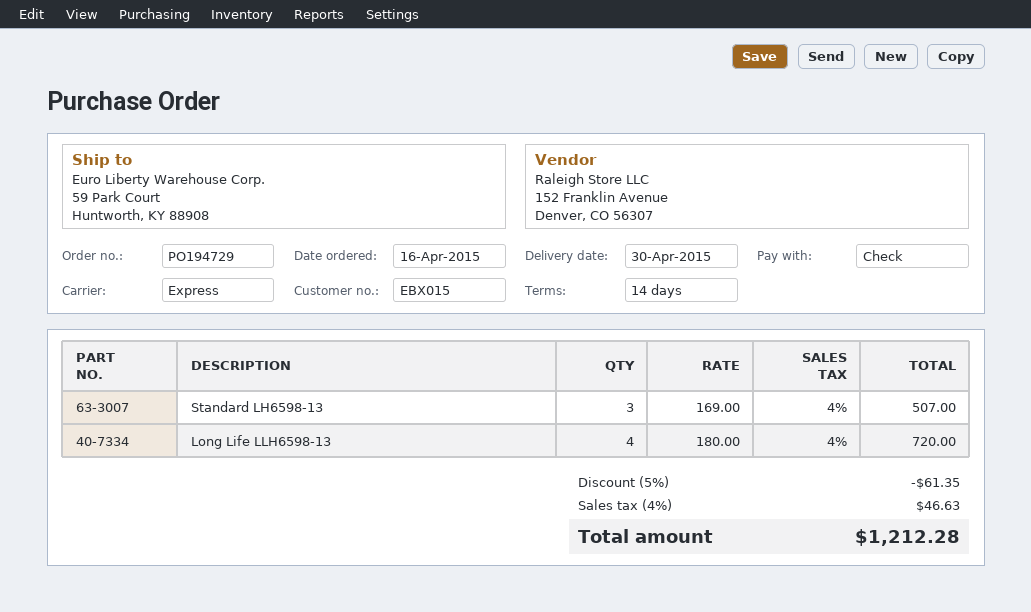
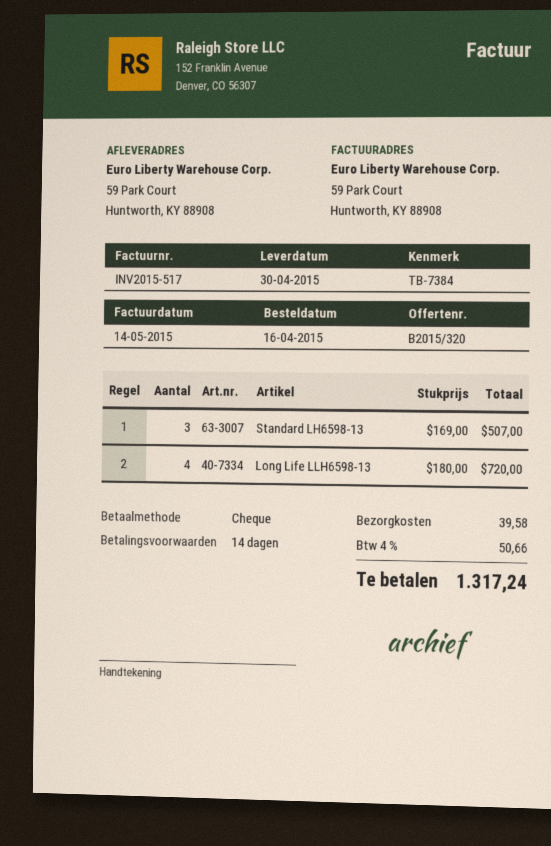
discount: 5% = 61.35 -> none
shipping: none -> 39.58
tax: 4% = 46.63 -> 4% = 50.66
total: 1212.28 -> 1317.24

